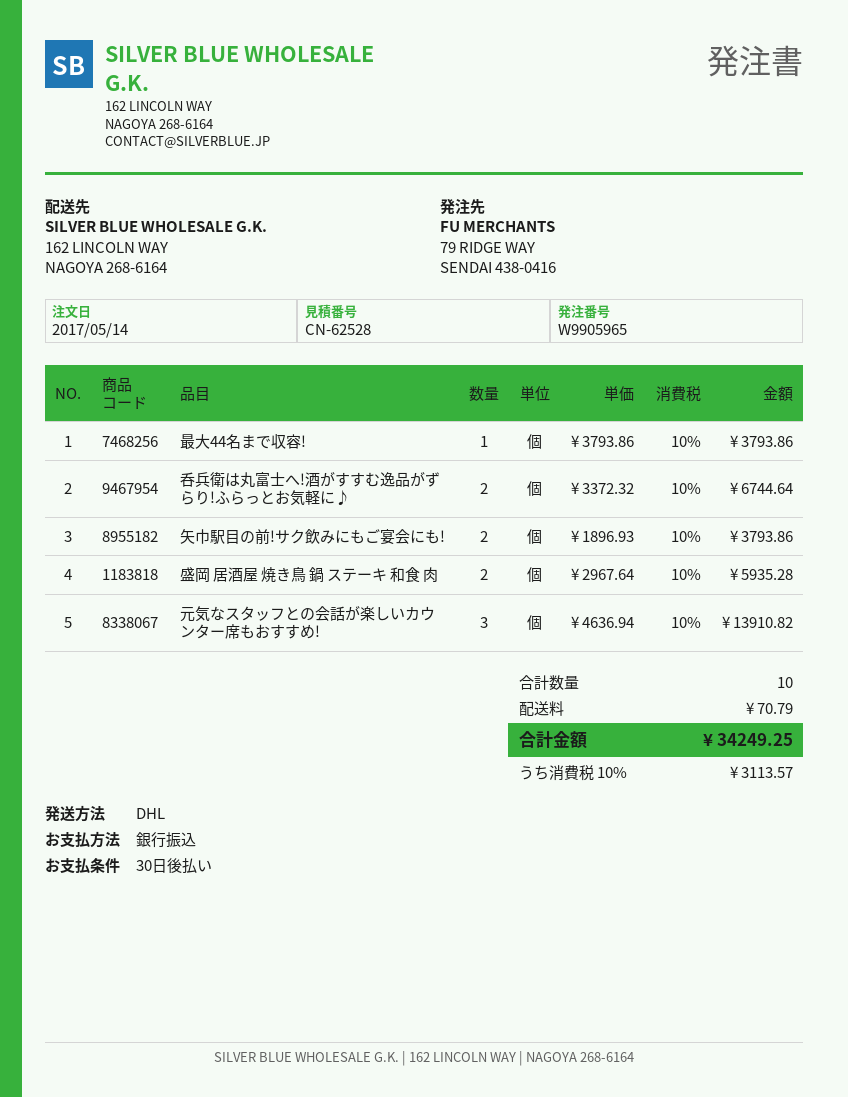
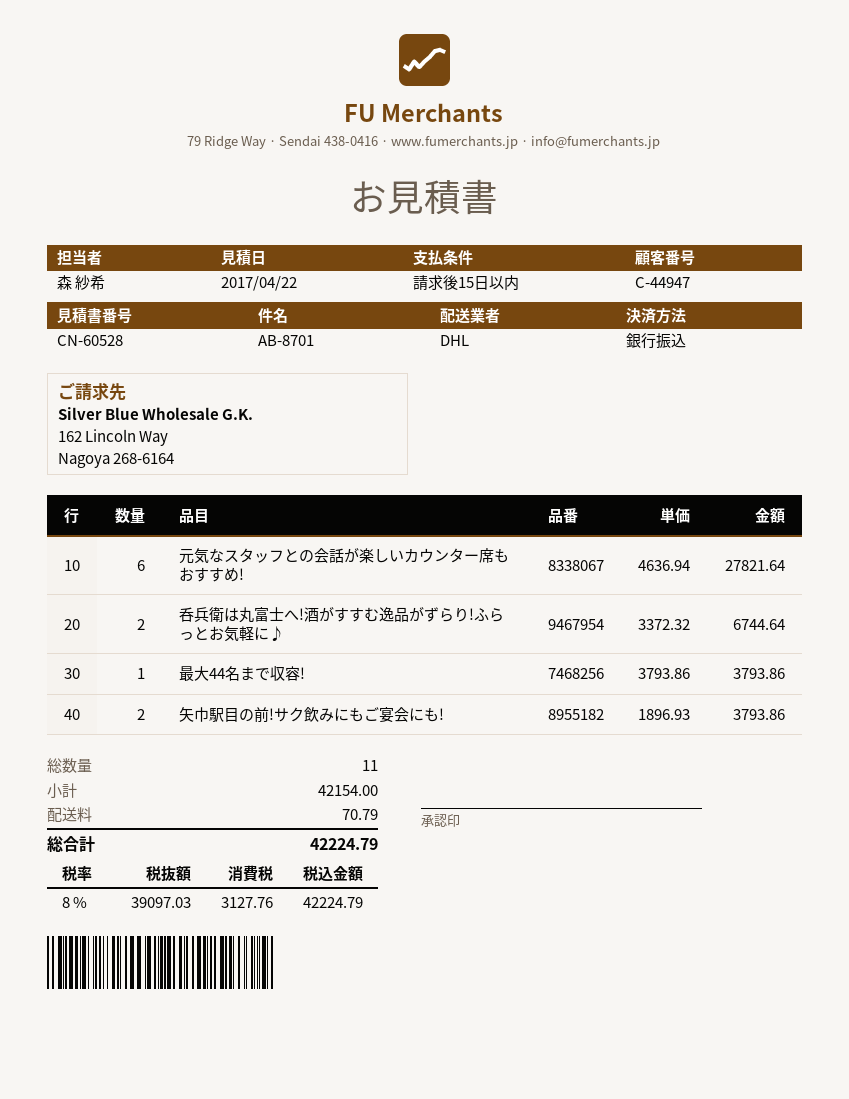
quote number: CN-62528 -> CN-60528
payment terms: 30 days -> 15 days
盛岡 居酒屋 焼き鳥 鍋 ステーキ 和食 肉: 2 x 2967.64 = 5935.28 -> none
元気なスタッフとの会話が楽しいカウンター席もおすすめ!: 3 x 4636.94 = 13910.82 -> 6 x 4636.94 = 27821.64
total quantity: 10 -> 11
tax: 10% = 3113.57 -> 8% = 3127.76
total: 34249.25 -> 42224.79

